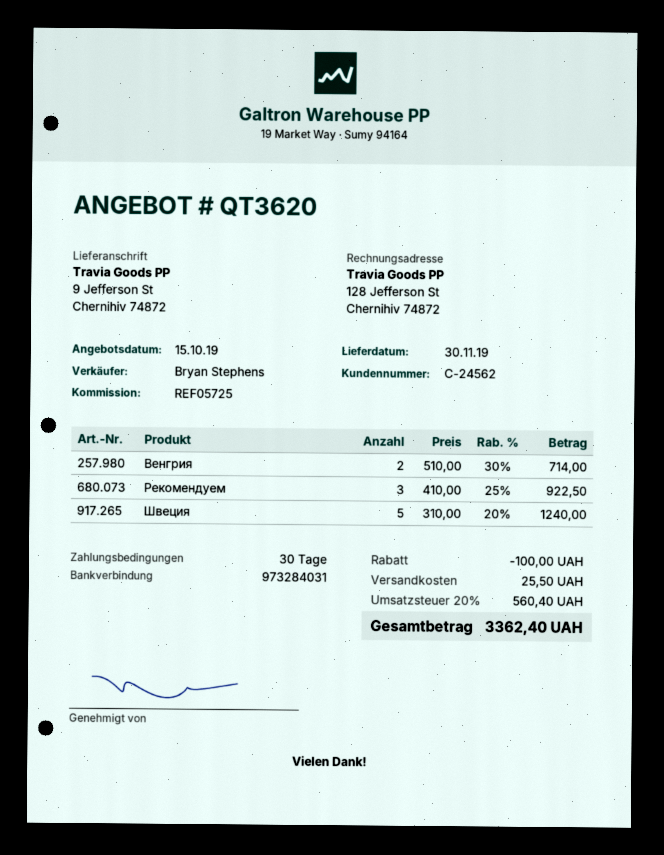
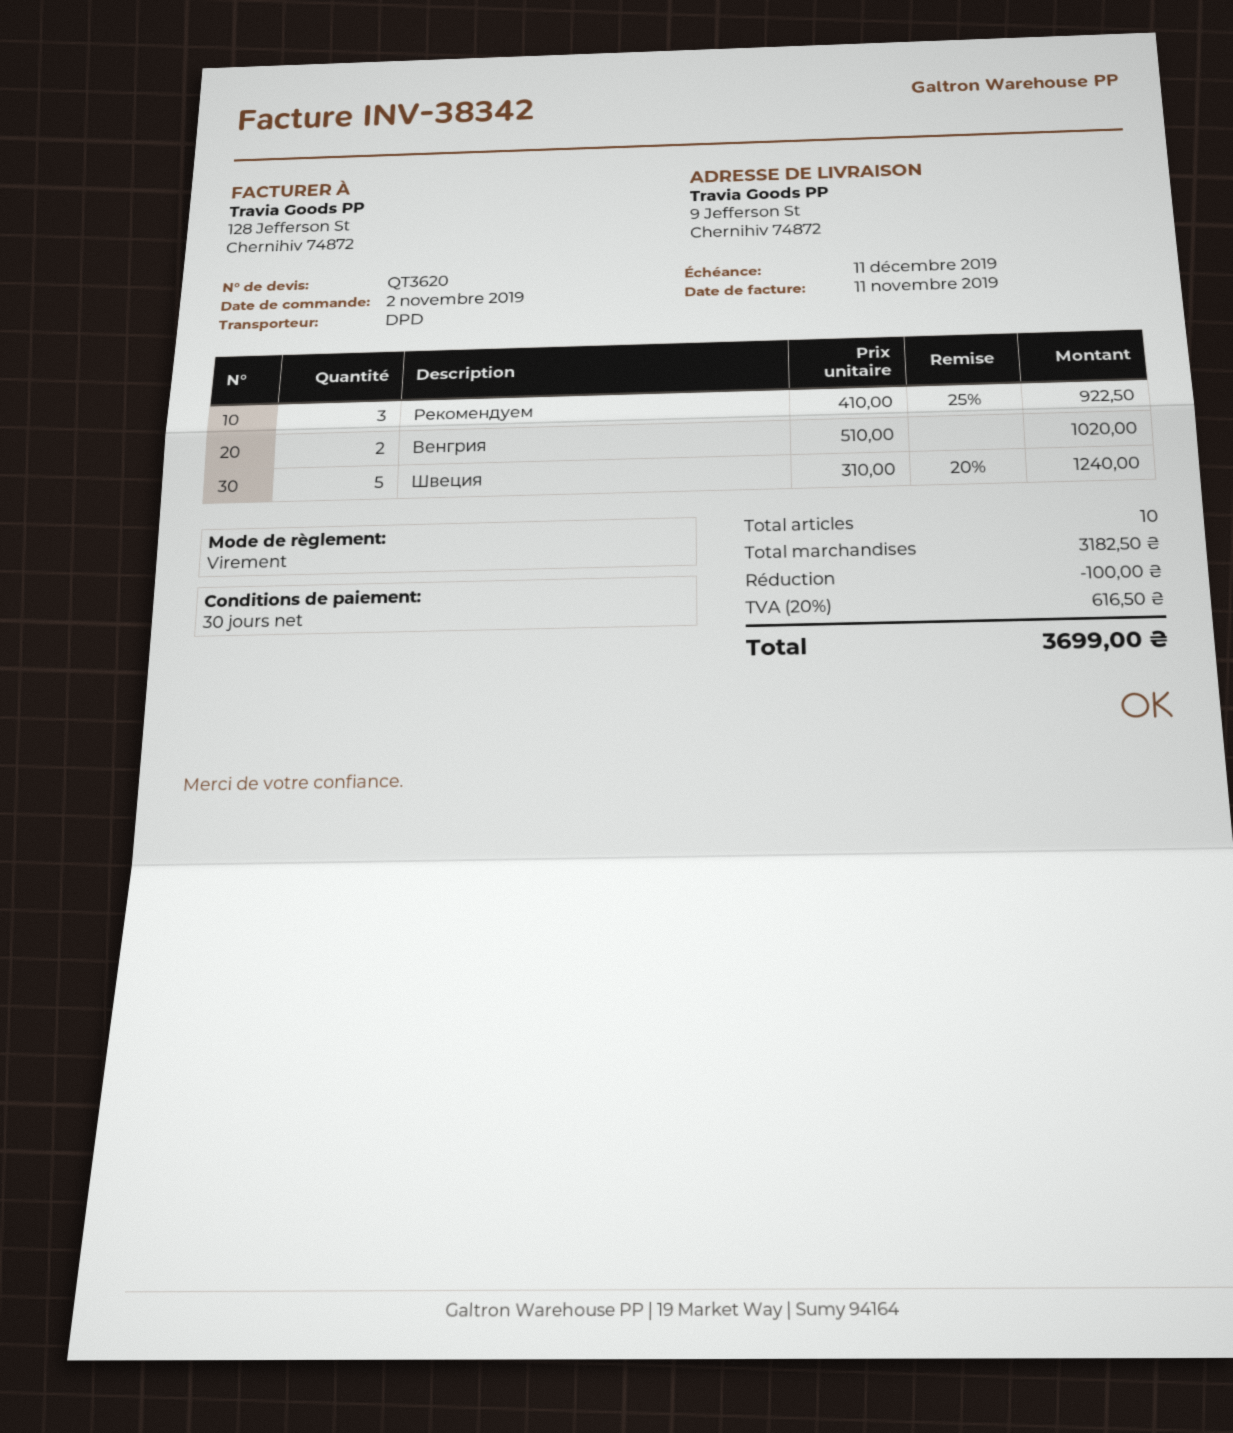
Венгрия: 2 x 510.00 - 30% = 714.00 -> 2 x 510.00 = 1020.00
shipping: 25.50 -> none
tax: 20% = 560.40 -> 20% = 616.50
total: 3362.40 -> 3699.00

